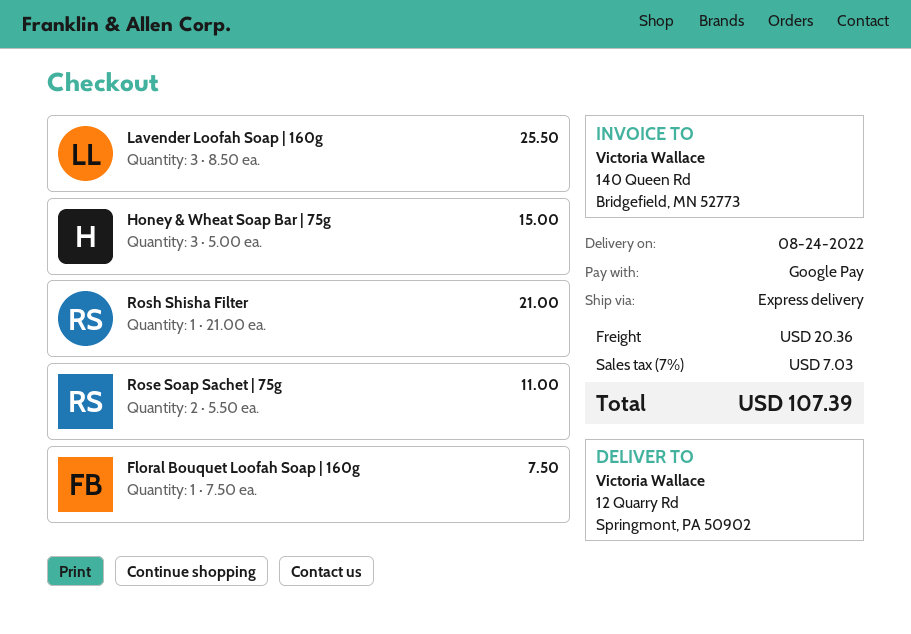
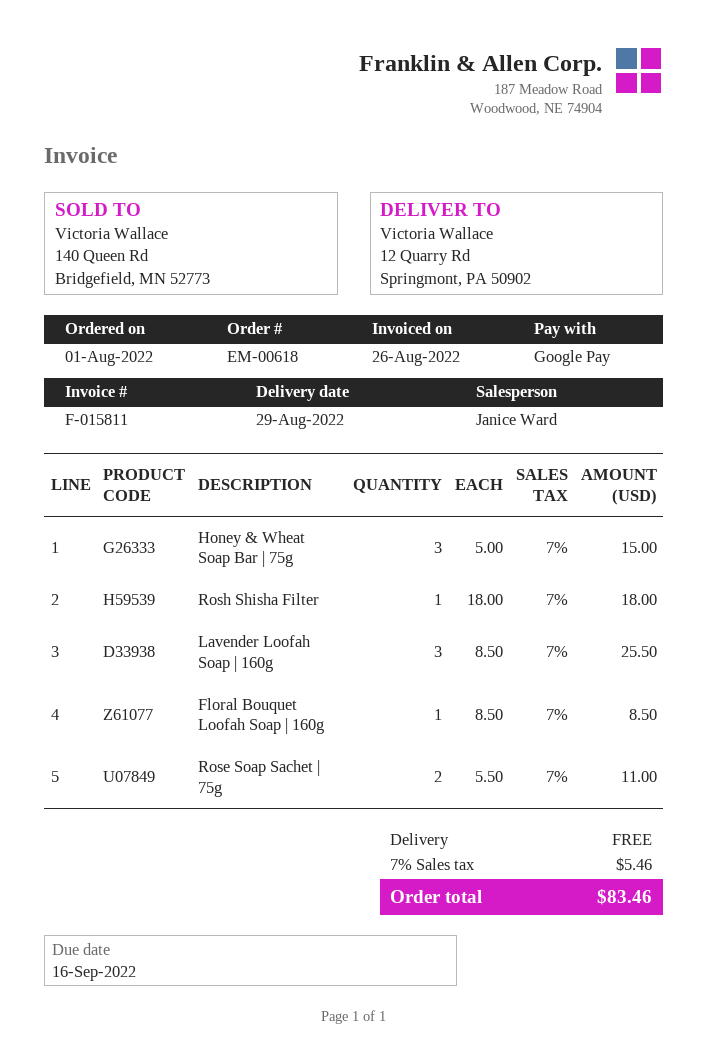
delivery date: 2022-08-24 -> 2022-08-29
Rosh Shisha Filter: 1 x 21.00 = 21.00 -> 1 x 18.00 = 18.00
Floral Bouquet Loofah Soap | 160g: 1 x 7.50 = 7.50 -> 1 x 8.50 = 8.50
shipping: 20.36 -> 0.00
tax: 7% = 7.03 -> 7% = 5.46
total: 107.39 -> 83.46

